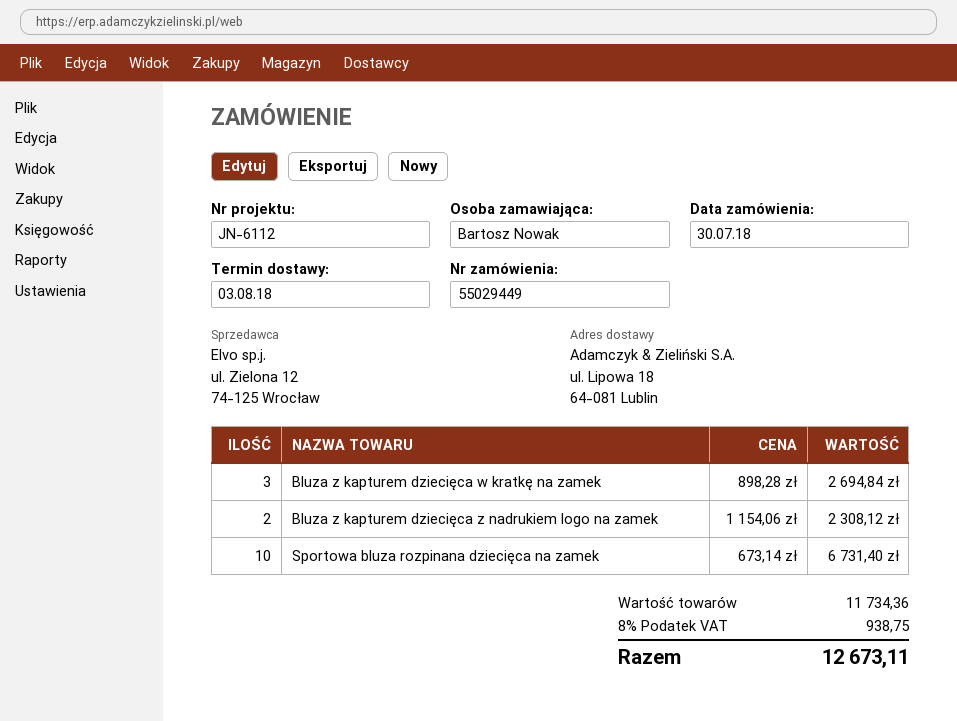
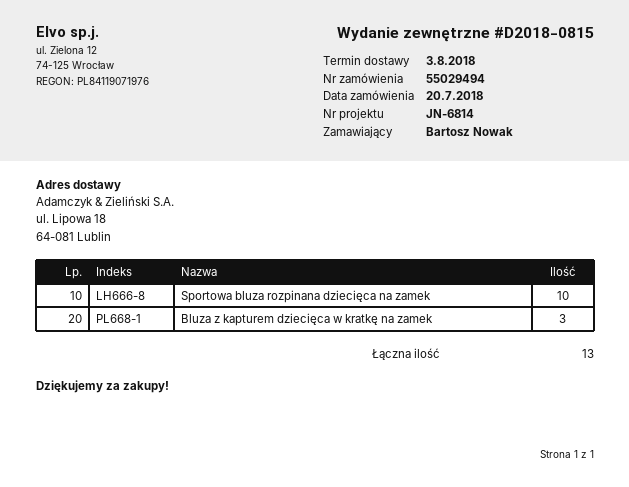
order number: 55029449 -> 55029494
order date: 2018-07-30 -> 2018-07-20
reference: JN-6112 -> JN-6814
Bluza z kapturem dziecięca z nadrukiem logo na zamek: 2 -> none

